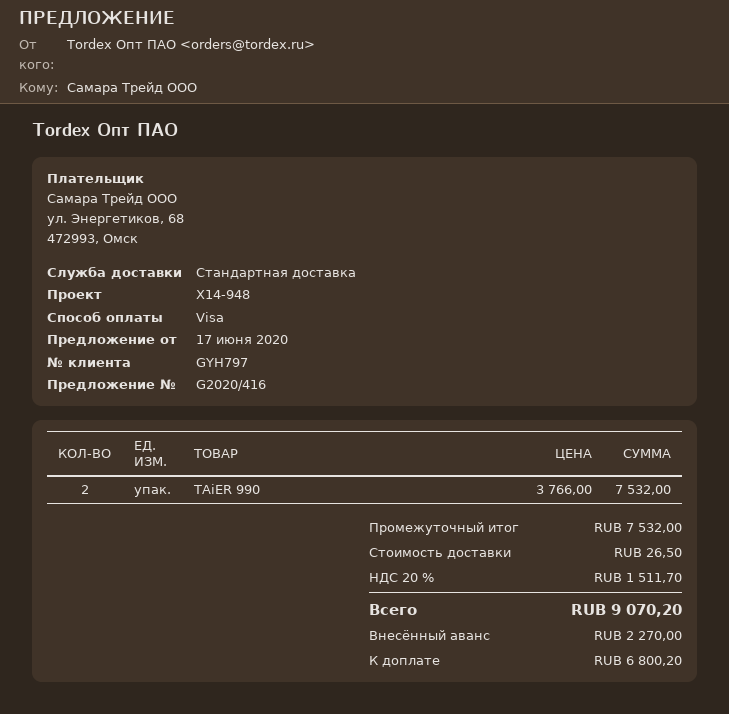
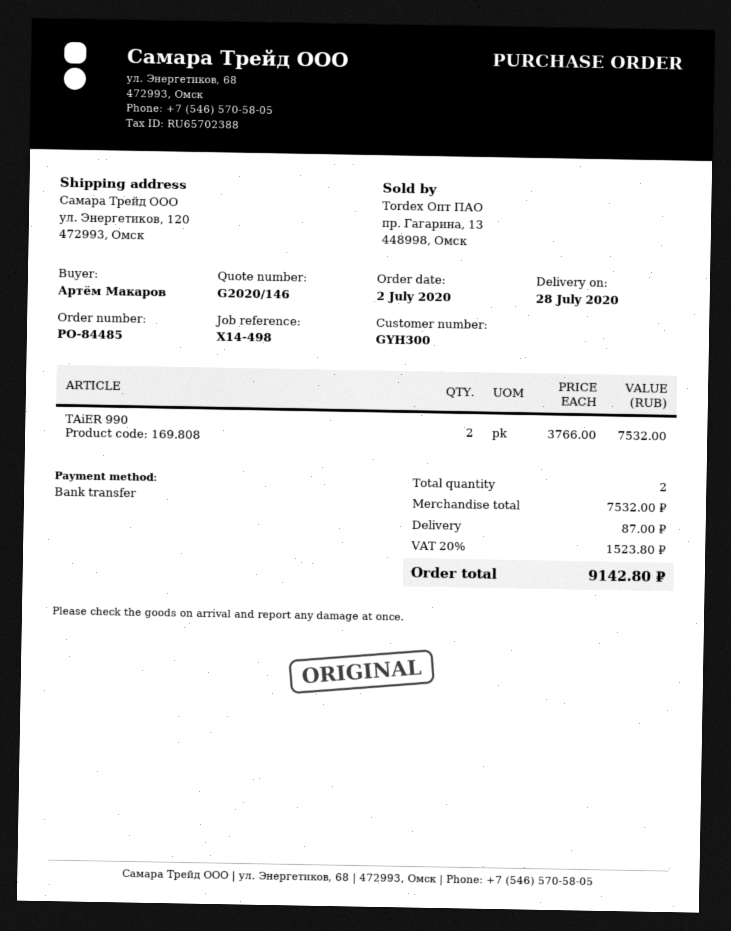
quote number: G2020/416 -> G2020/146
customer number: GYH797 -> GYH300
reference: X14-948 -> X14-498
payment method: Visa -> bank transfer
shipping: 26.50 -> 87.00
tax: 20% = 1511.70 -> 20% = 1523.80
total: 9070.20 -> 9142.80

